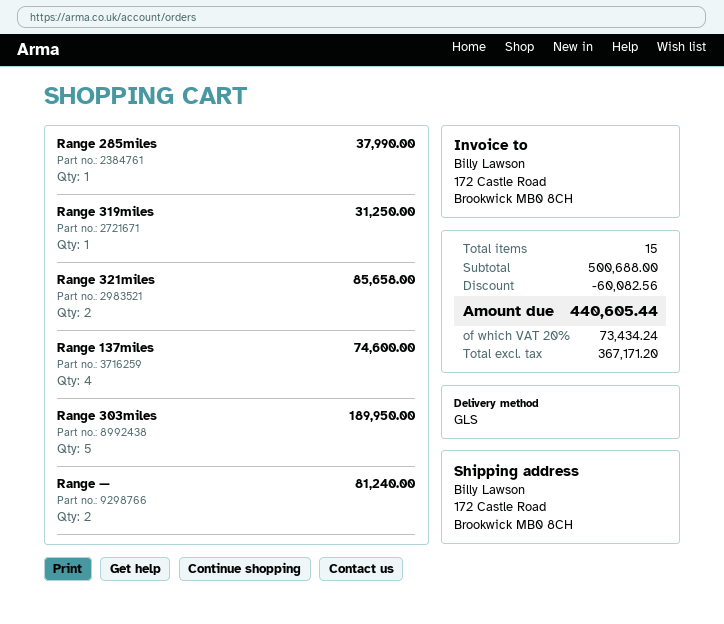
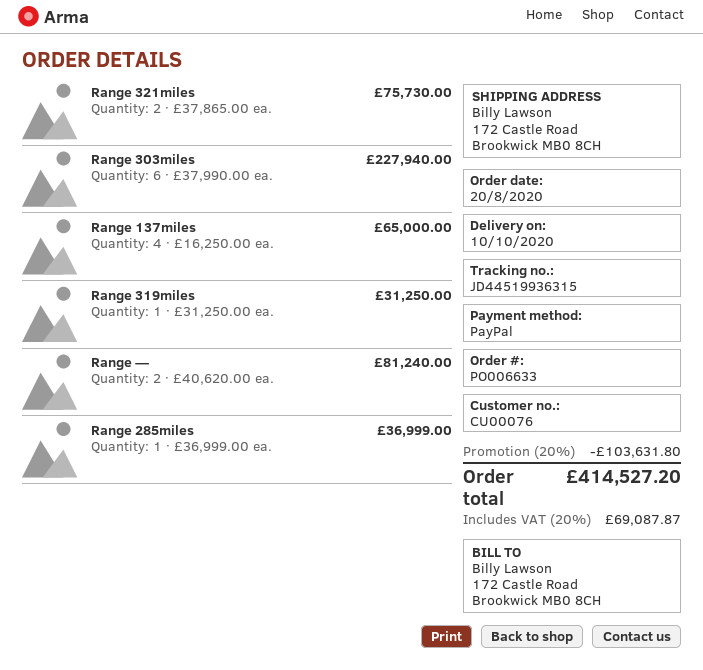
Range 285miles: 1 for 37990.00 -> 1 for 36999.00
Range 321miles: 2 for 85658.00 -> 2 for 75730.00
Range 137miles: 4 for 74600.00 -> 4 for 65000.00
Range 303miles: 5 for 189950.00 -> 6 for 227940.00
discount: 60082.56 -> 103631.80
tax: 20% = 73434.24 -> 20% = 69087.87
total: 440605.44 -> 414527.20

